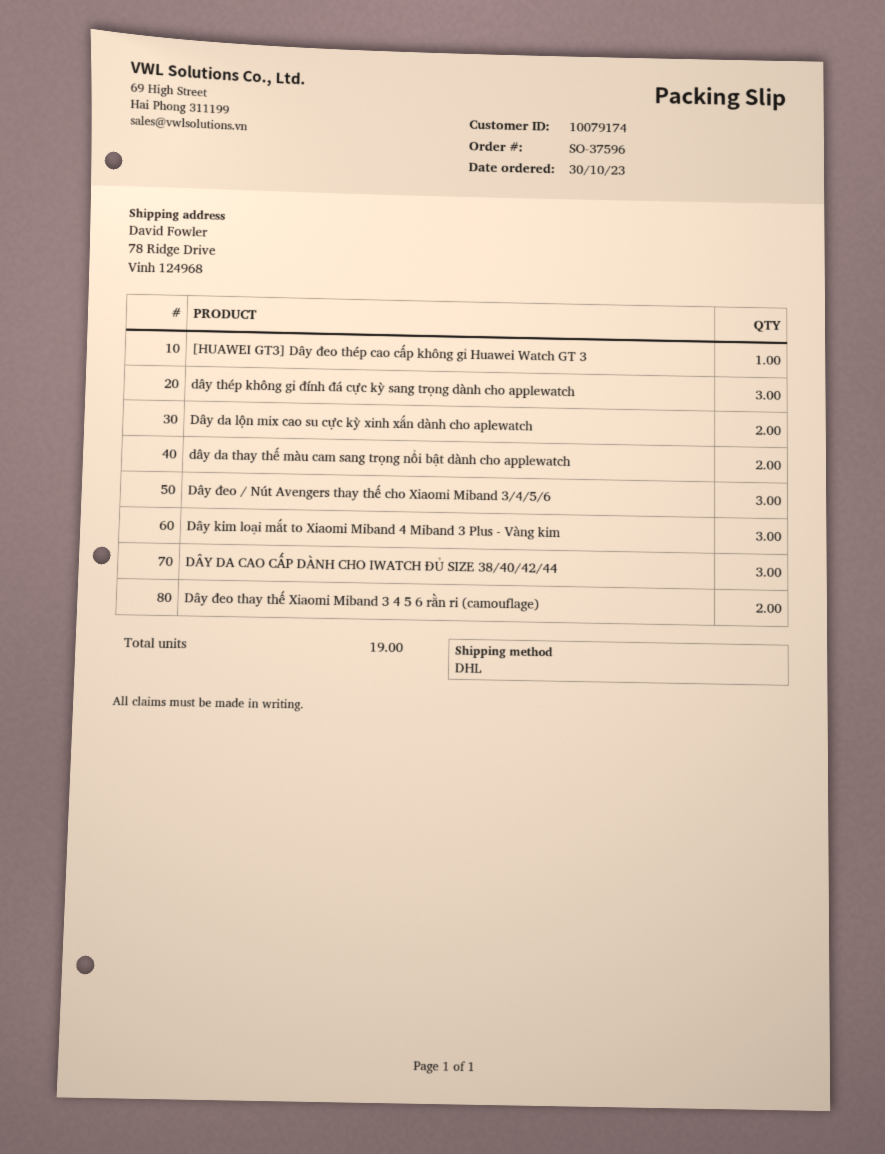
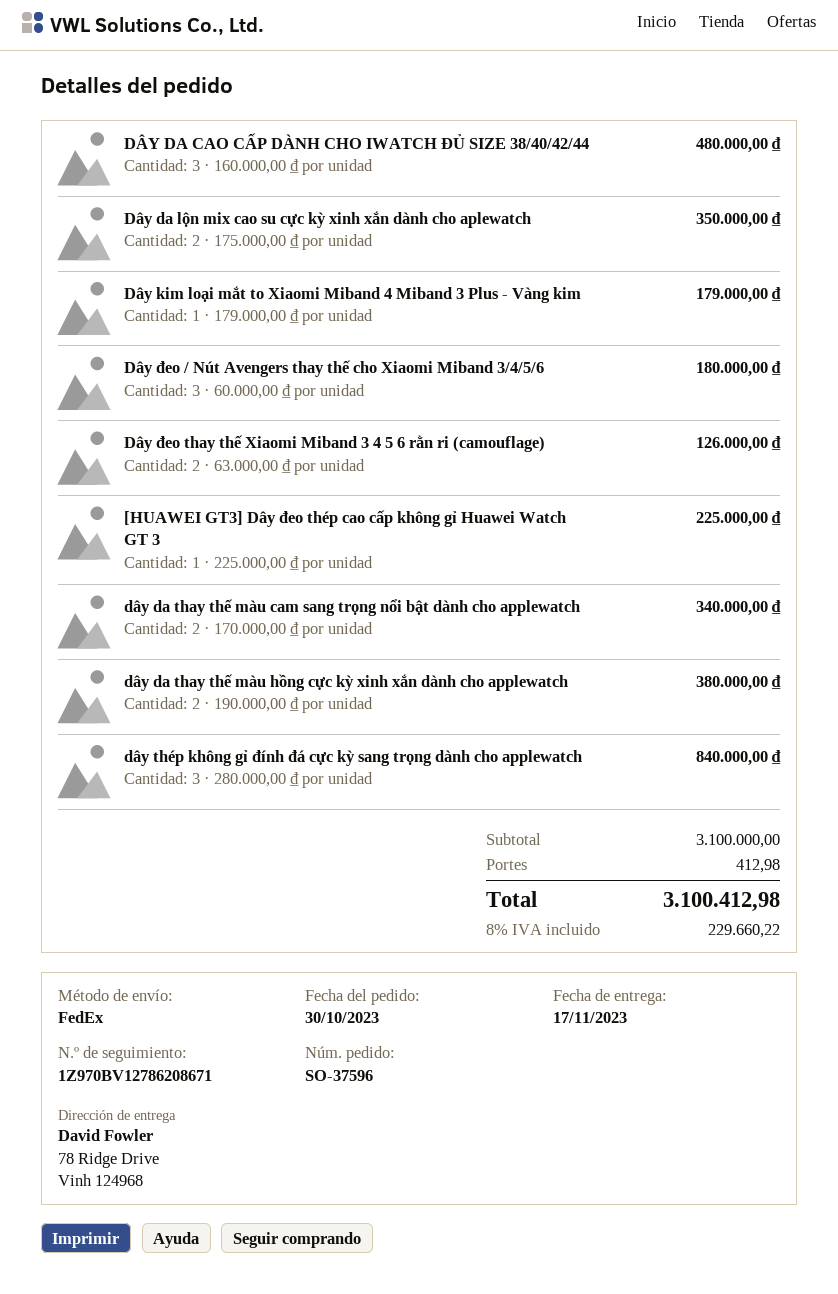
shipping method: DHL -> FedEx
Dây kim loại mắt to Xiaomi Miband 4 Miband 3 Plus - Vàng kim: 3 -> 1
dây da thay thế màu hồng cực kỳ xinh xắn dành cho applewatch: none -> 2

